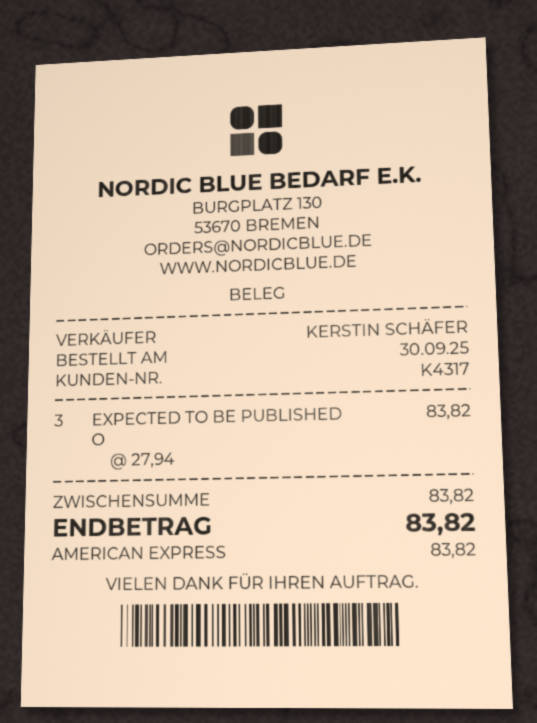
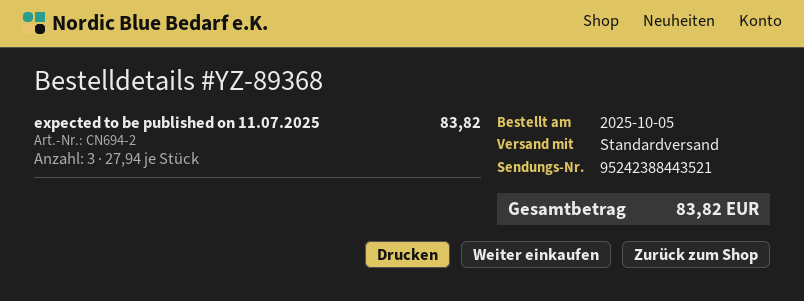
order date: 2025-09-30 -> 2025-10-05

